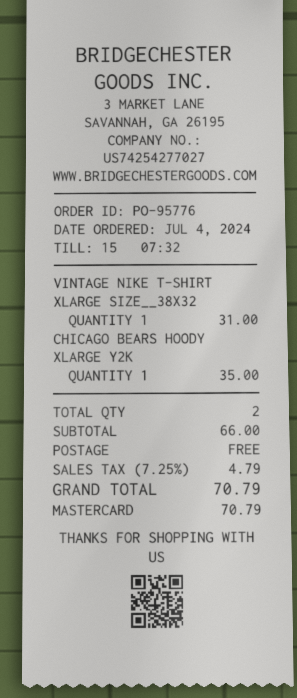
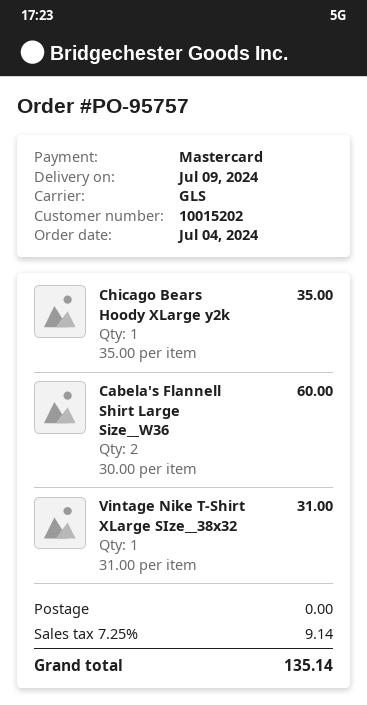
order number: PO-95776 -> PO-95757
Cabela's Flannell Shirt Large Size__W36: none -> 2 for 60.00
tax: 7.25% = 4.79 -> 7.25% = 9.14
total: 70.79 -> 135.14

